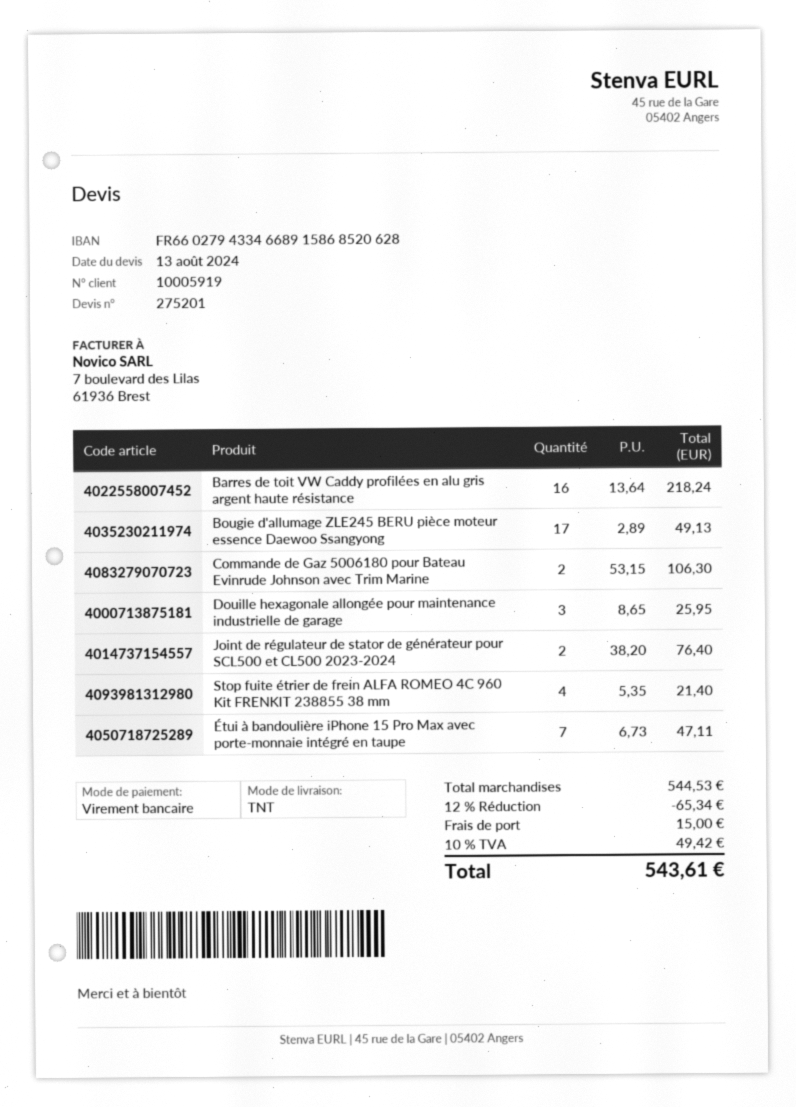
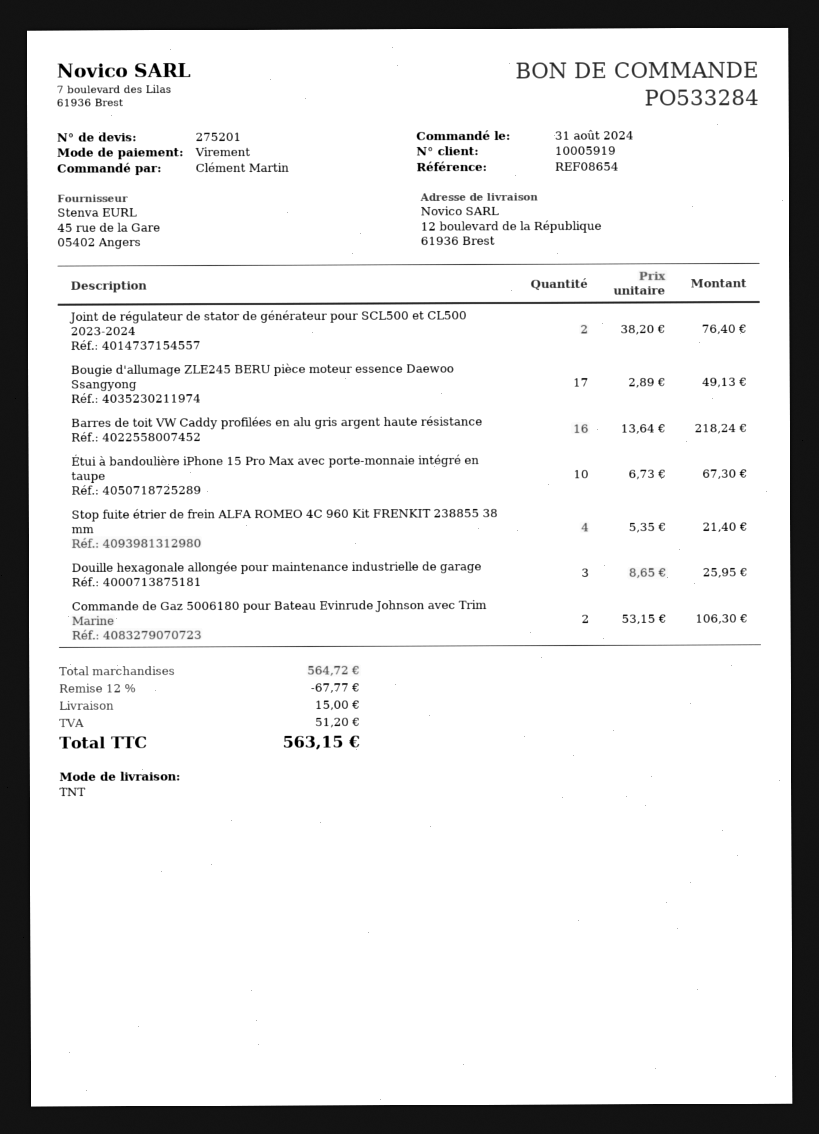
Étui à bandoulière iPhone 15 Pro Max avec porte-monnaie intégré en taupe: 7 x 6.73 = 47.11 -> 10 x 6.73 = 67.30
subtotal: 544.53 -> 564.72
discount: 12% = 65.34 -> 12% = 67.77
tax: 49.42 -> 51.20
total: 543.61 -> 563.15

